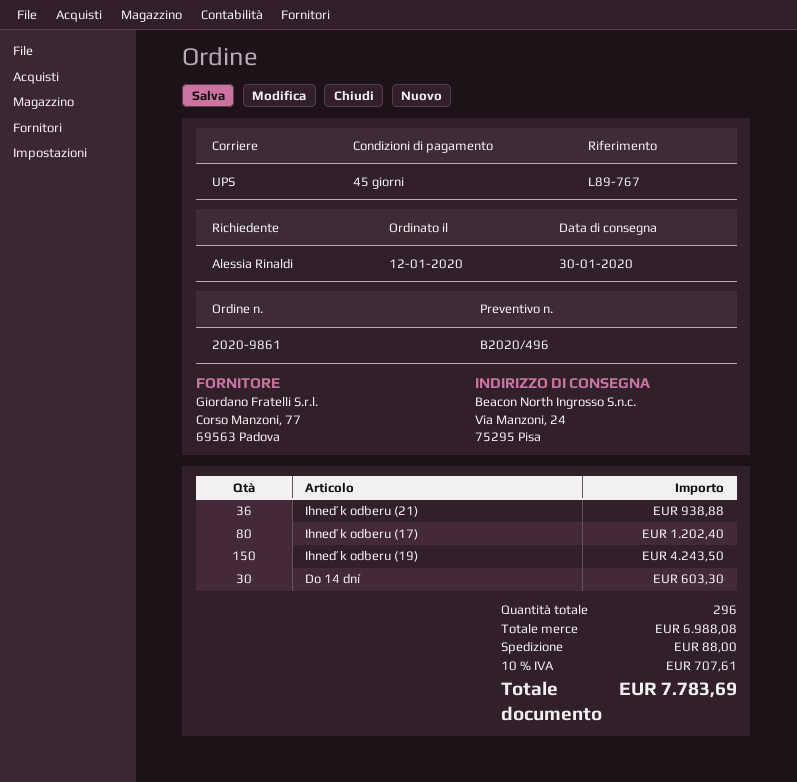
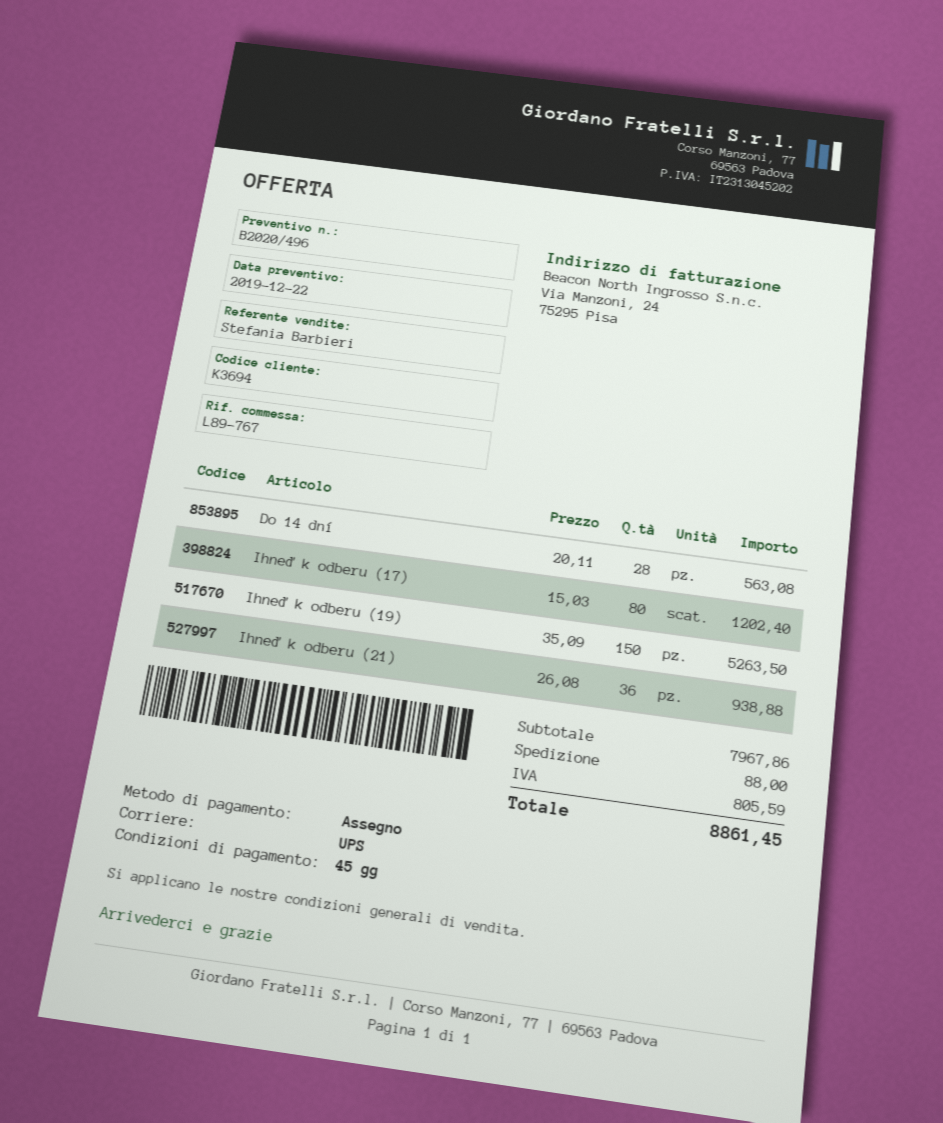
Ihneď k odberu (19): 150 for 4243.50 -> 150 for 5263.50
Do 14 dní: 30 for 603.30 -> 28 for 563.08
subtotal: 6988.08 -> 7967.86
tax: 707.61 -> 805.59
total: 7783.69 -> 8861.45

